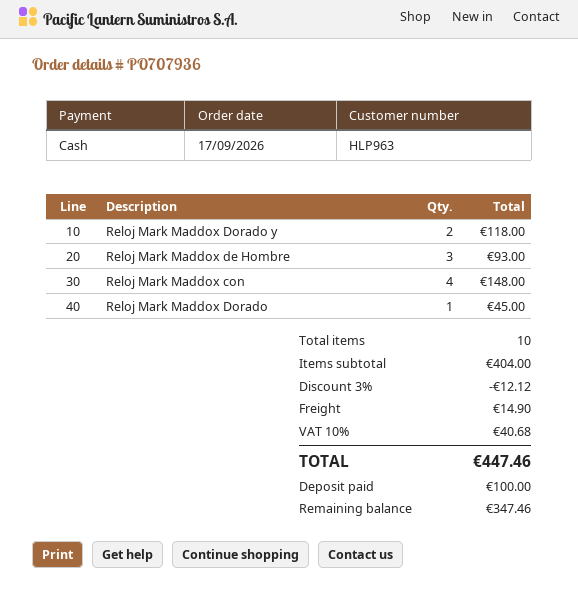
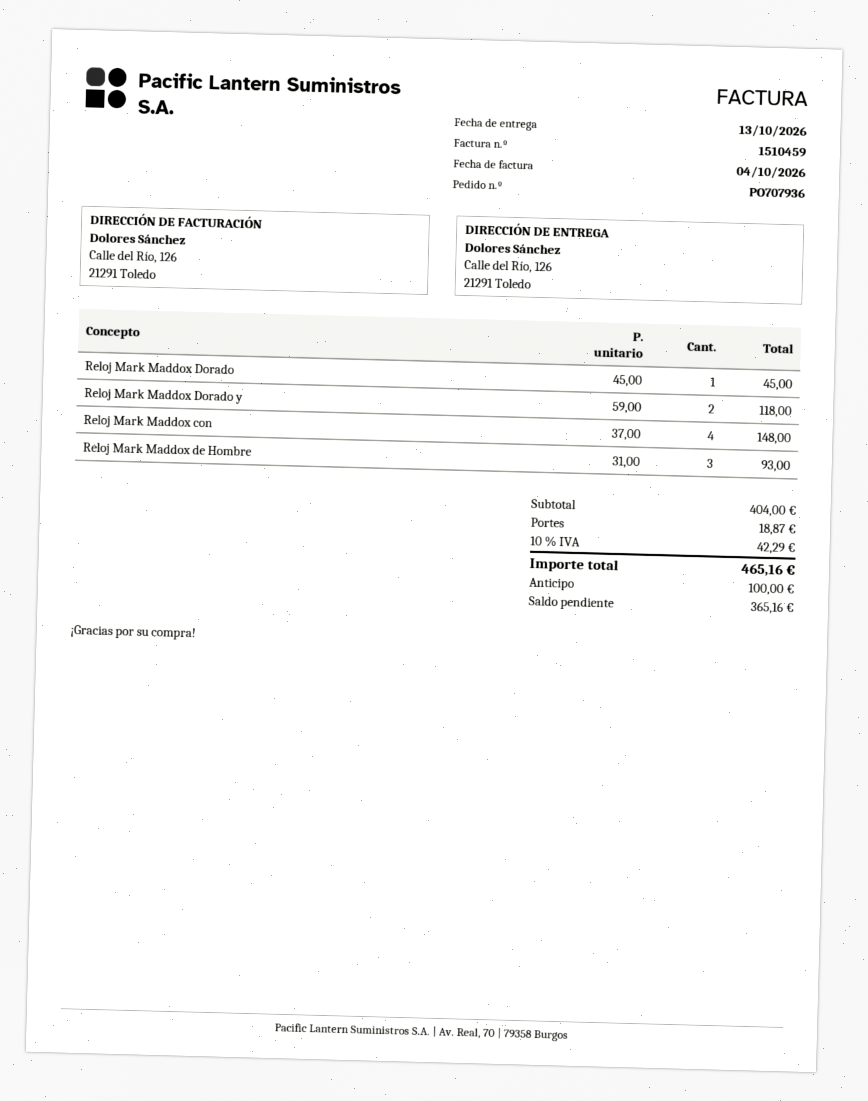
discount: 3% = 12.12 -> none
shipping: 14.90 -> 18.87
tax: 10% = 40.68 -> 10% = 42.29
total: 447.46 -> 465.16
balance: 347.46 -> 365.16

